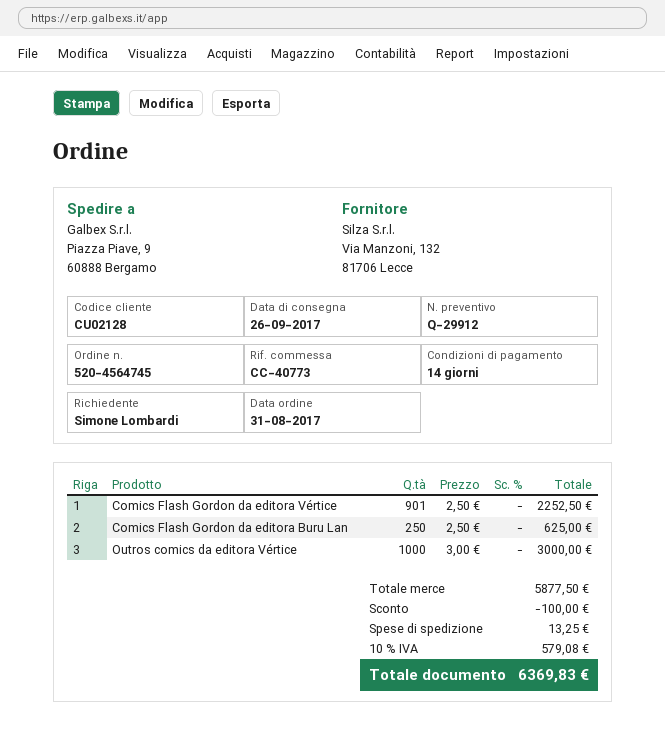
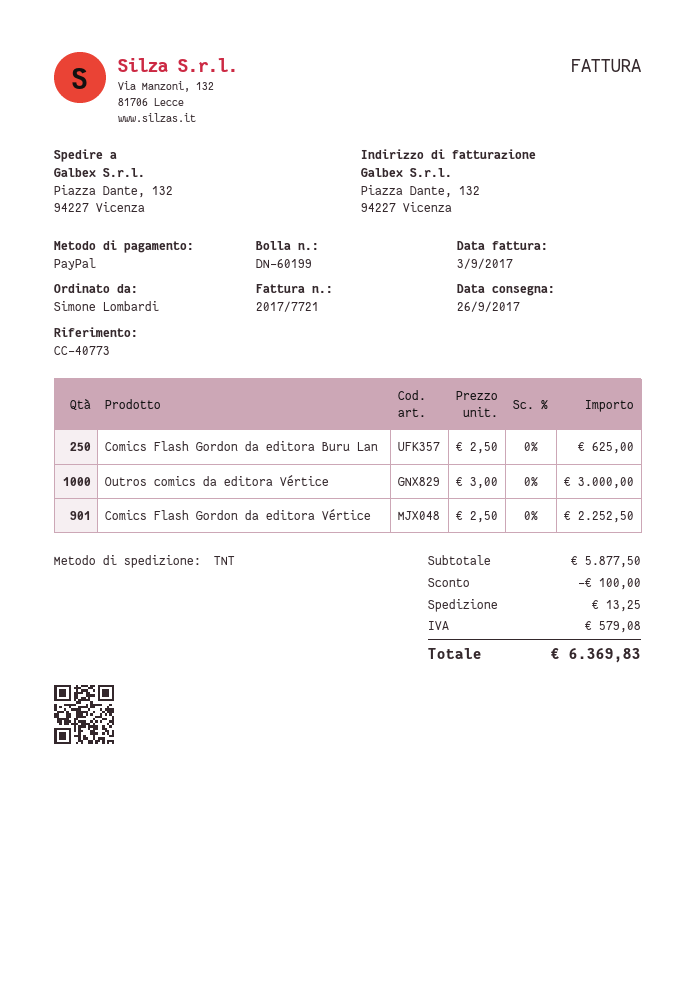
ship to: Piazza Piave, 9, 60888 Bergamo -> Piazza Dante, 132, 94227 Vicenza

